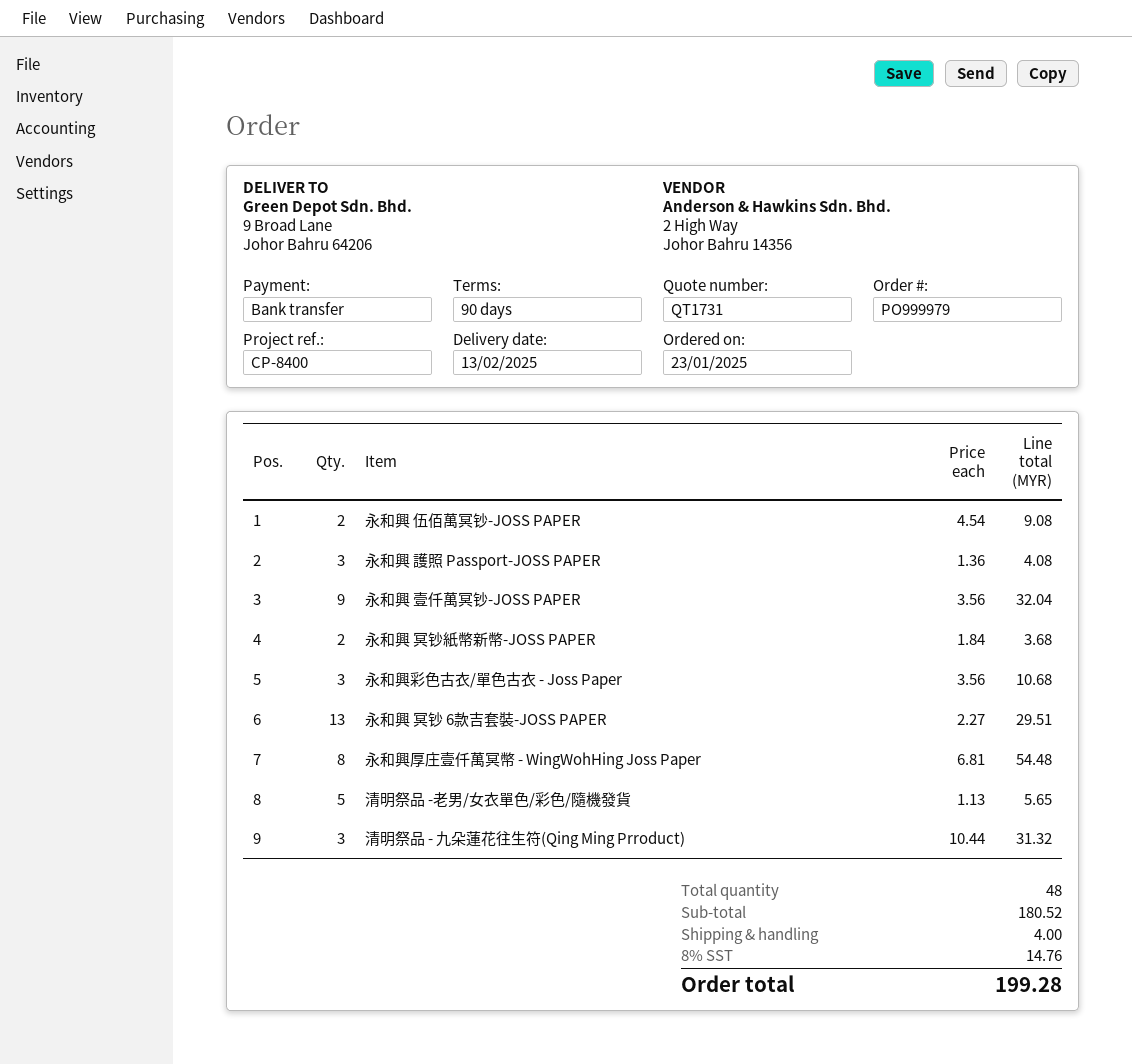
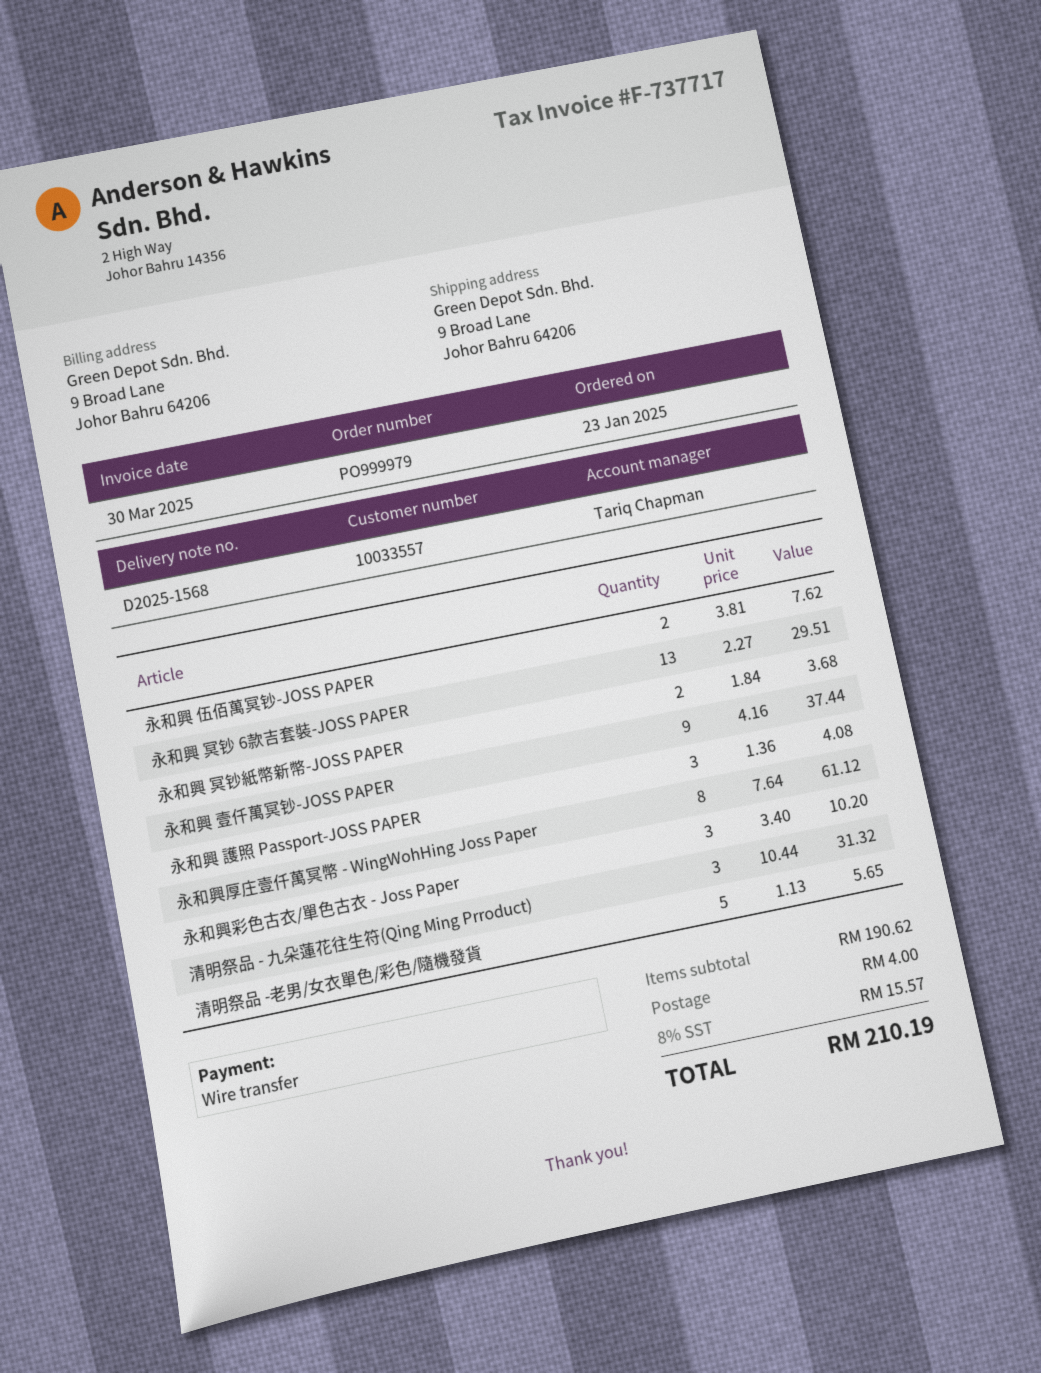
永和興 伍佰萬冥钞-JOSS PAPER: 2 x 4.54 = 9.08 -> 2 x 3.81 = 7.62
永和興 壹仟萬冥钞-JOSS PAPER: 9 x 3.56 = 32.04 -> 9 x 4.16 = 37.44
永和興彩色古衣/單色古衣 - Joss Paper: 3 x 3.56 = 10.68 -> 3 x 3.40 = 10.20
永和興厚庄壹仟萬冥幣 - WingWohHing Joss Paper: 8 x 6.81 = 54.48 -> 8 x 7.64 = 61.12
subtotal: 180.52 -> 190.62
tax: 8% = 14.76 -> 8% = 15.57
total: 199.28 -> 210.19

